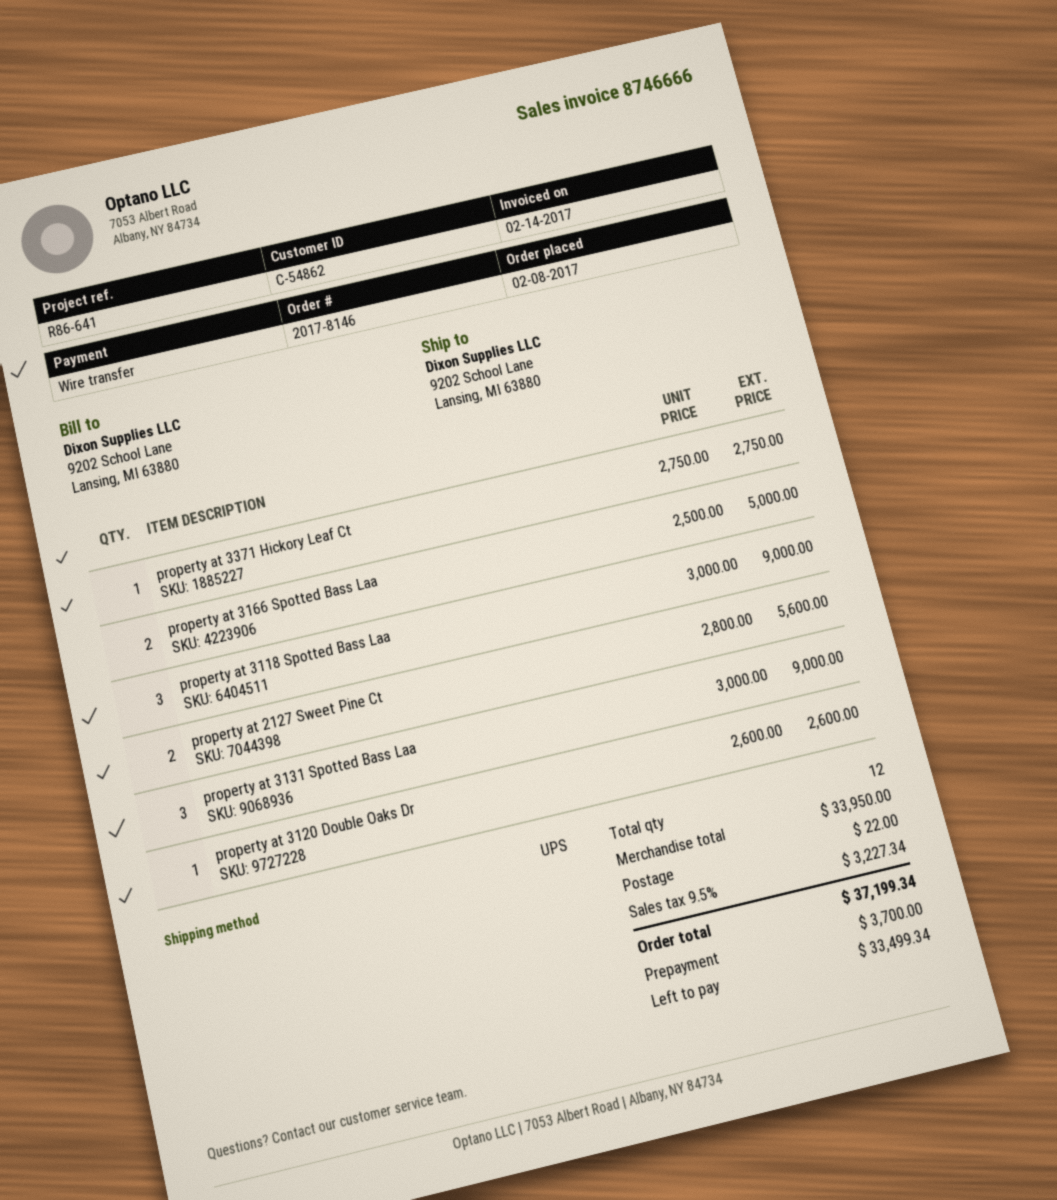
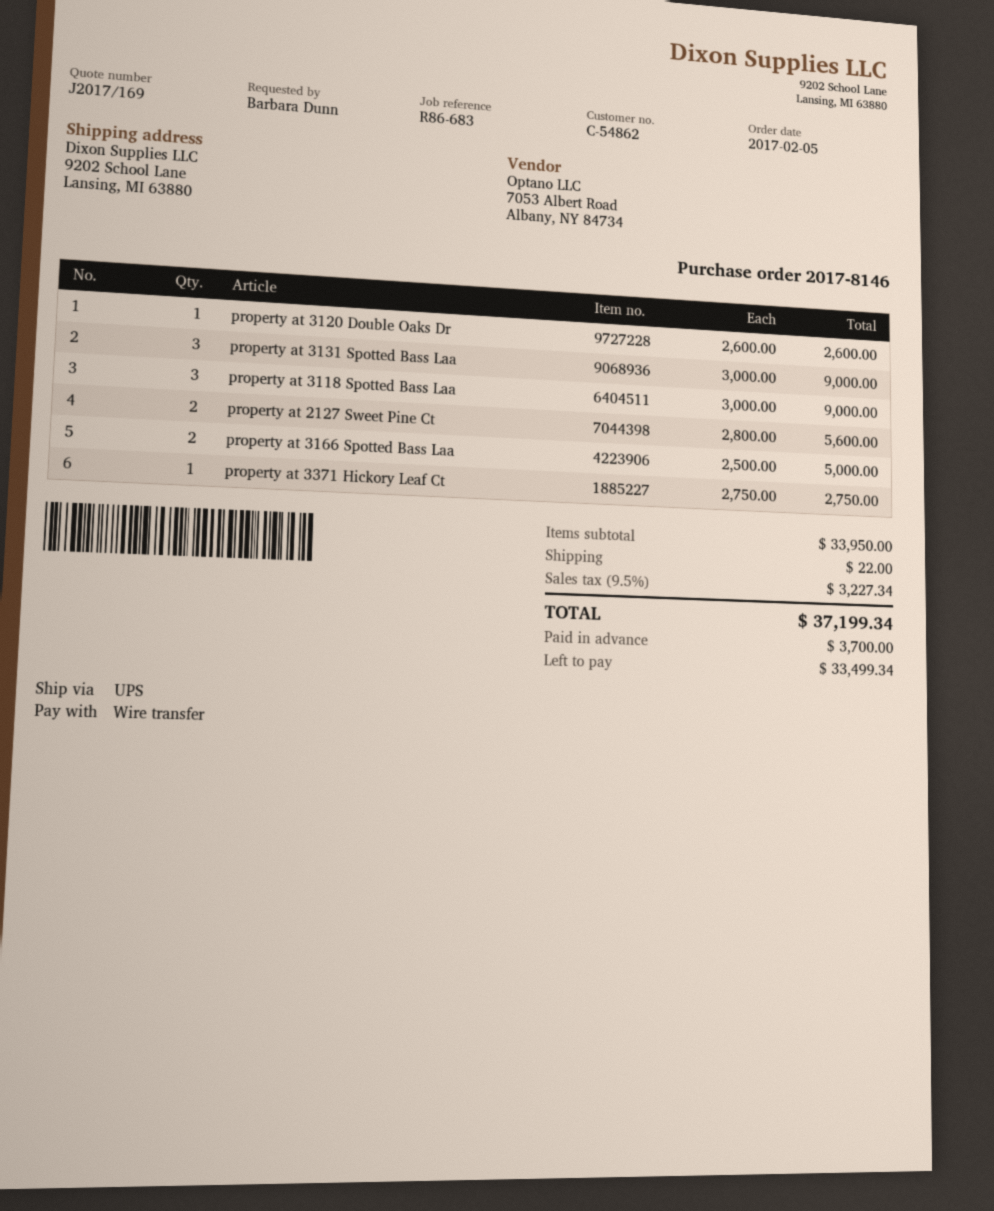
order date: 2017-02-08 -> 2017-02-05
reference: R86-641 -> R86-683

